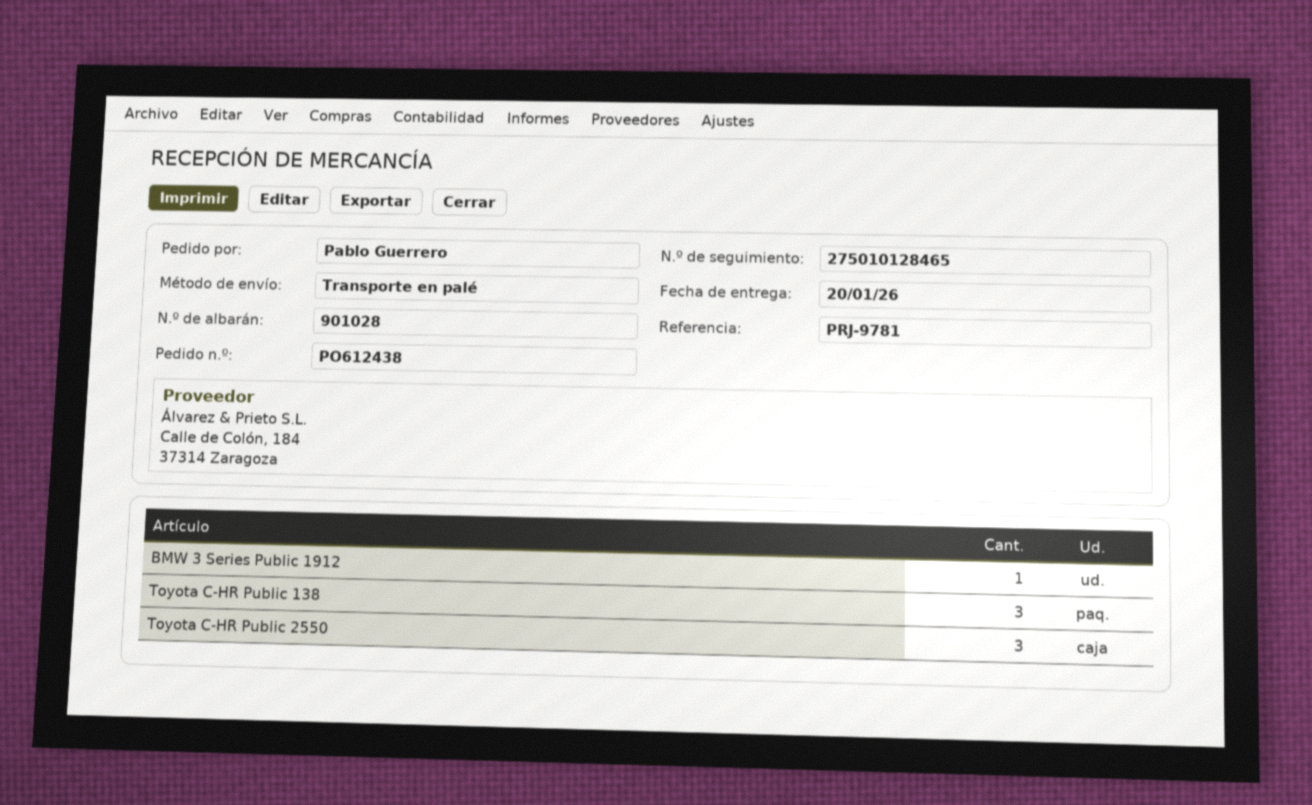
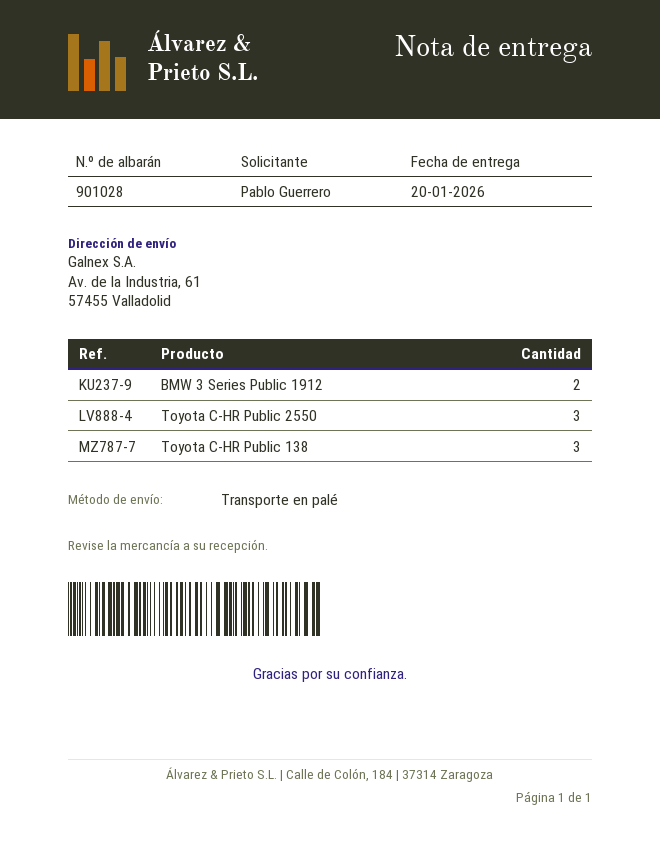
BMW 3 Series Public 1912: 1 -> 2

